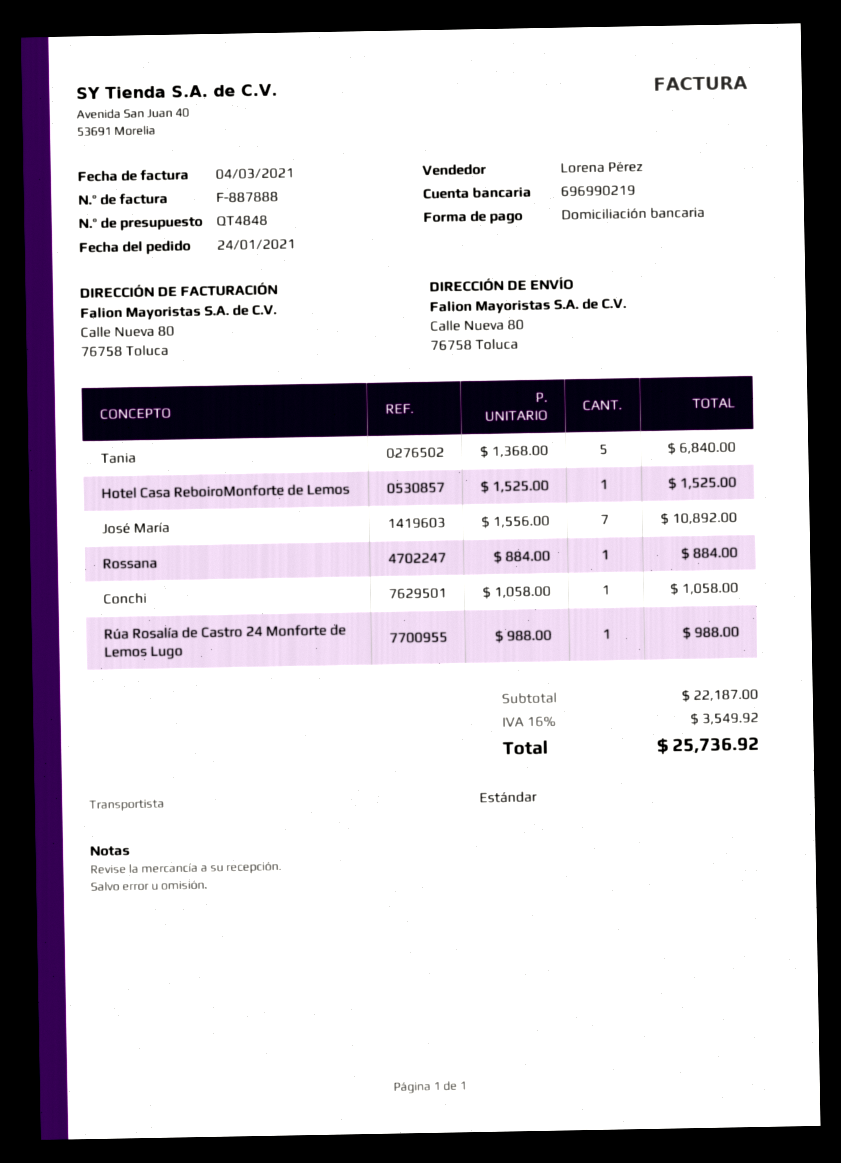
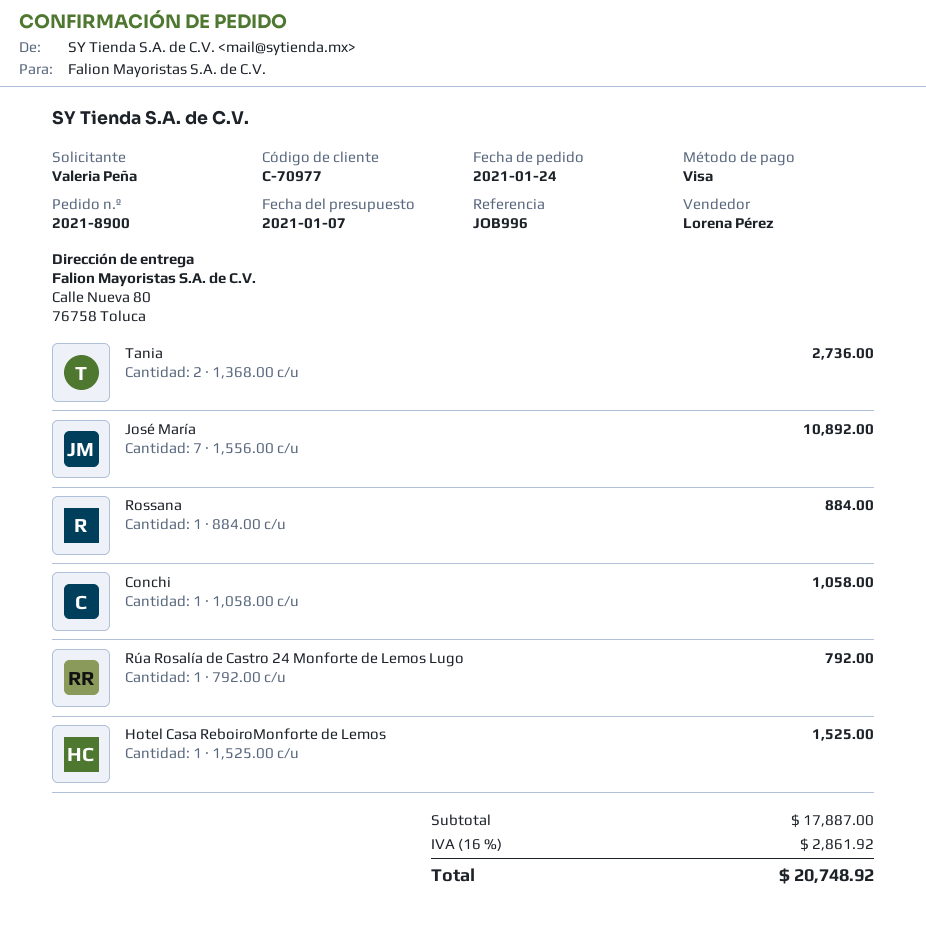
payment method: direct debit -> Visa
Tania: 5 x 1368.00 = 6840.00 -> 2 x 1368.00 = 2736.00
Rúa Rosalía de Castro 24 Monforte de Lemos Lugo: 1 x 988.00 = 988.00 -> 1 x 792.00 = 792.00
subtotal: 22187.00 -> 17887.00
tax: 16% = 3549.92 -> 16% = 2861.92
total: 25736.92 -> 20748.92

